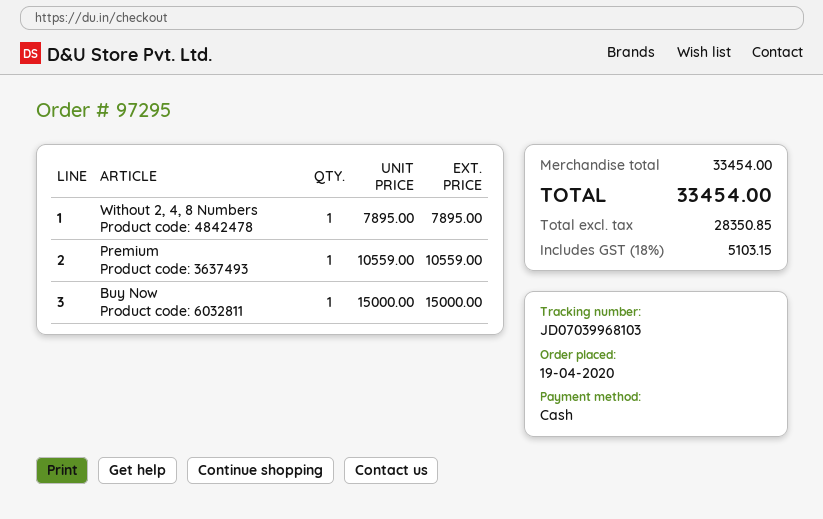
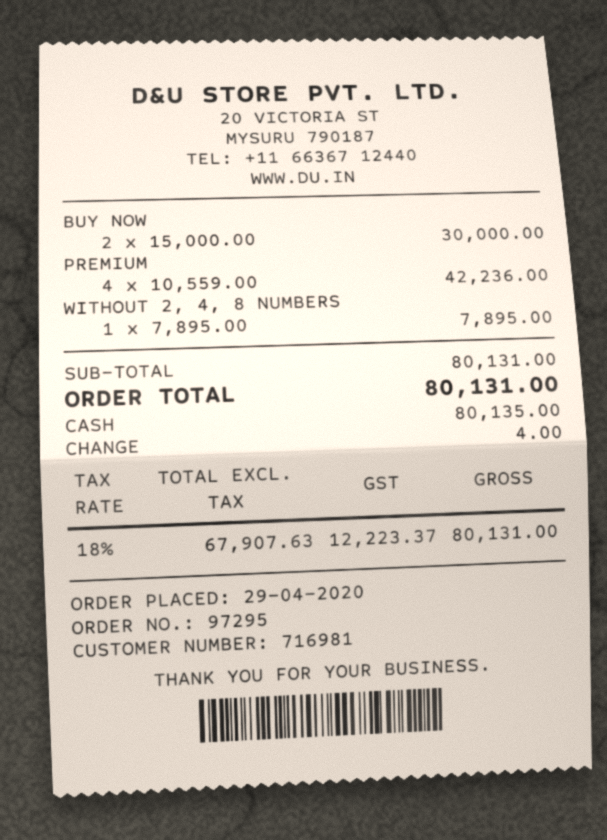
order date: 2020-04-19 -> 2020-04-29
Premium: 1 x 10559.00 = 10559.00 -> 4 x 10559.00 = 42236.00
Buy Now: 1 x 15000.00 = 15000.00 -> 2 x 15000.00 = 30000.00
subtotal: 33454.00 -> 80131.00
net: 28350.85 -> 67907.63
tax: 18% = 5103.15 -> 18% = 12223.37
total: 33454.00 -> 80131.00

